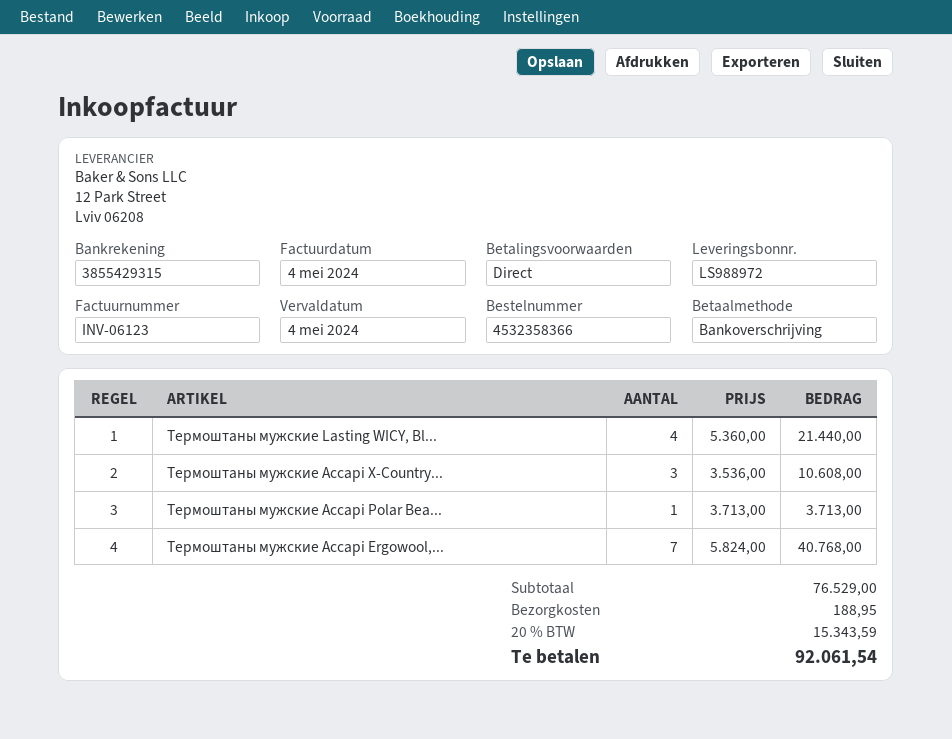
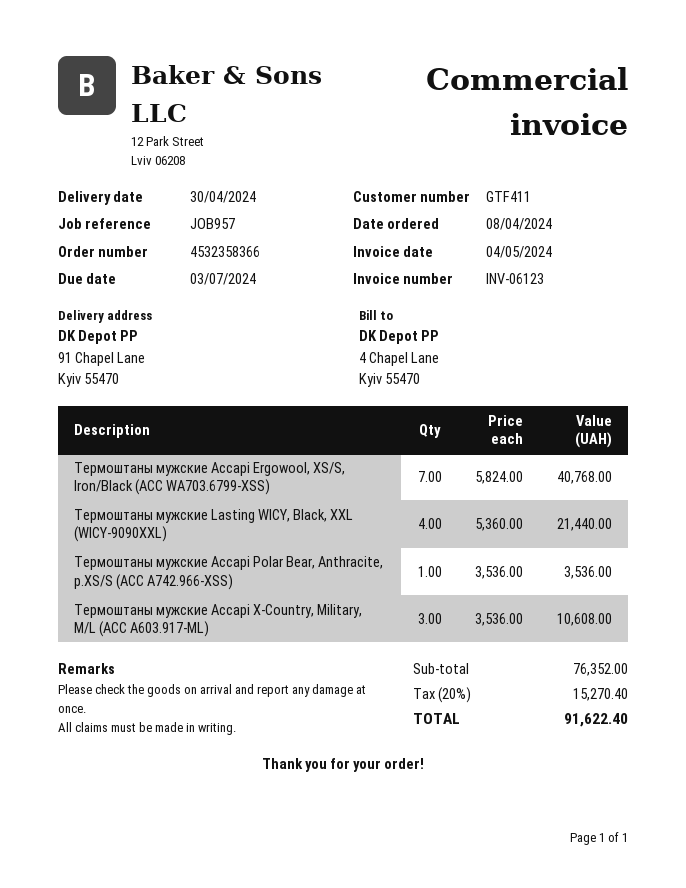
due date: 2024-05-04 -> 2024-07-03
Термоштаны мужские Accapi Polar Bea...: 1 x 3713.00 = 3713.00 -> 1 x 3536.00 = 3536.00
subtotal: 76529.00 -> 76352.00
shipping: 188.95 -> none
tax: 20% = 15343.59 -> 20% = 15270.40
total: 92061.54 -> 91622.40

